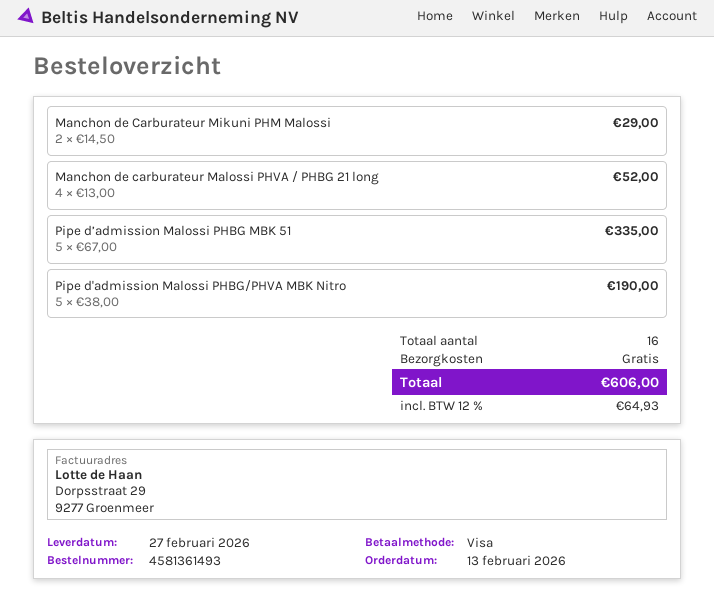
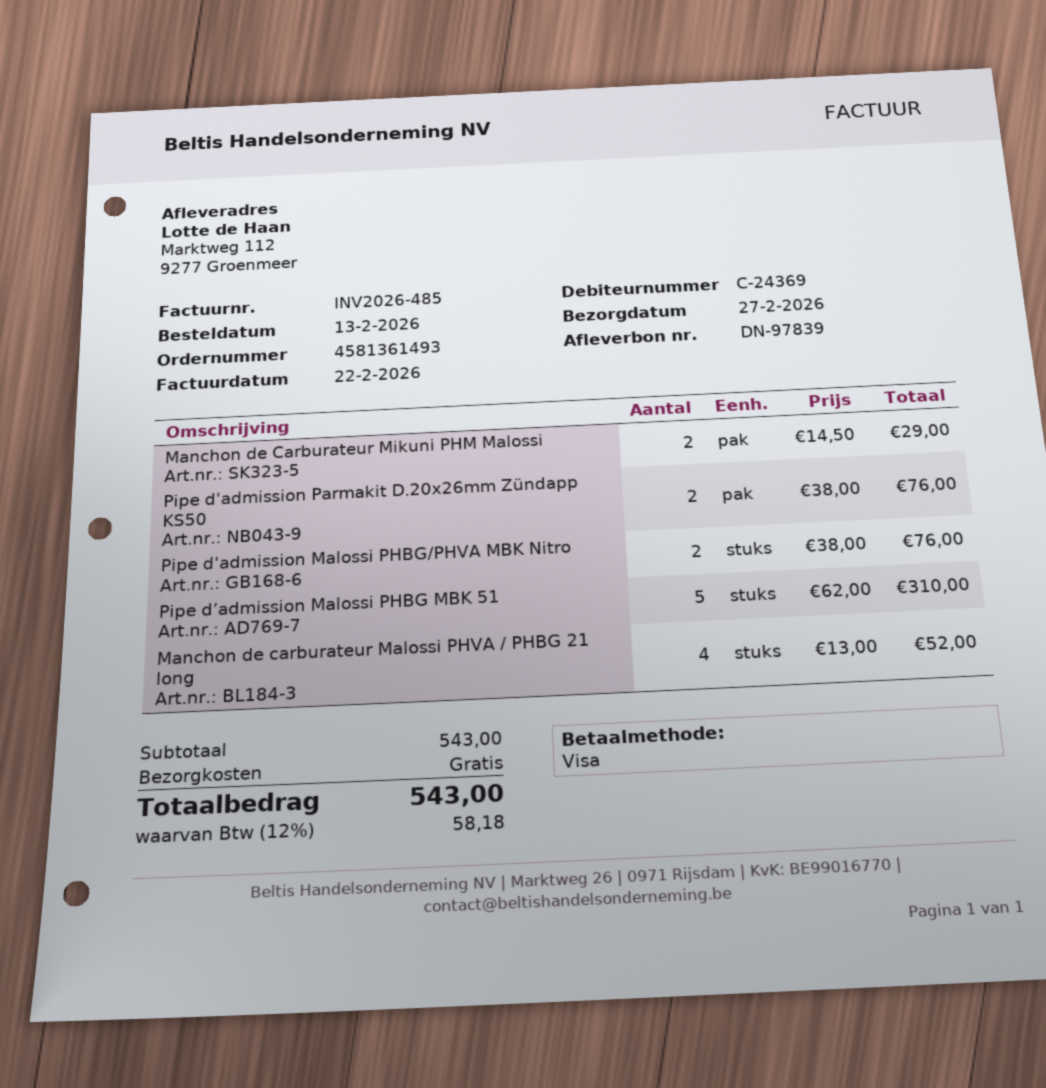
Pipe d’admission Malossi PHBG MBK 51: 5 x 67.00 = 335.00 -> 5 x 62.00 = 310.00
Pipe d'admission Malossi PHBG/PHVA MBK Nitro: 5 x 38.00 = 190.00 -> 2 x 38.00 = 76.00
Pipe d'admission Parmakit D.20x26mm Zündapp KS50: none -> 2 x 38.00 = 76.00
tax: 12% = 64.93 -> 12% = 58.18
total: 606.00 -> 543.00

